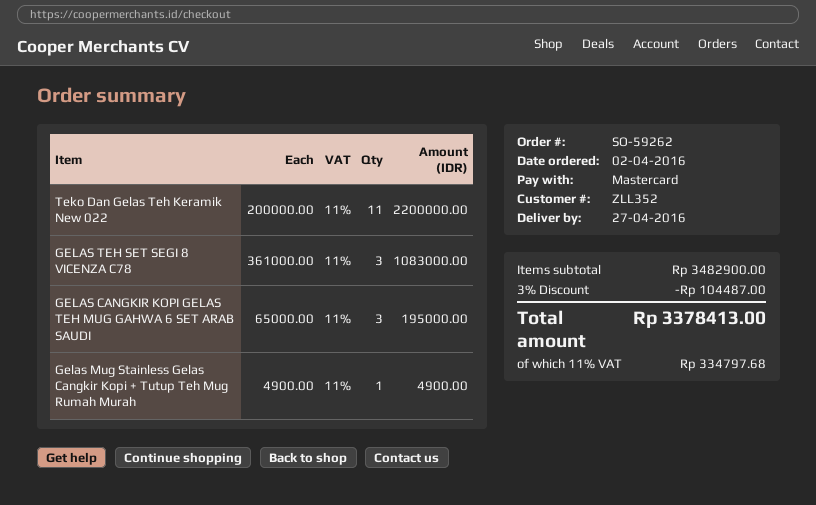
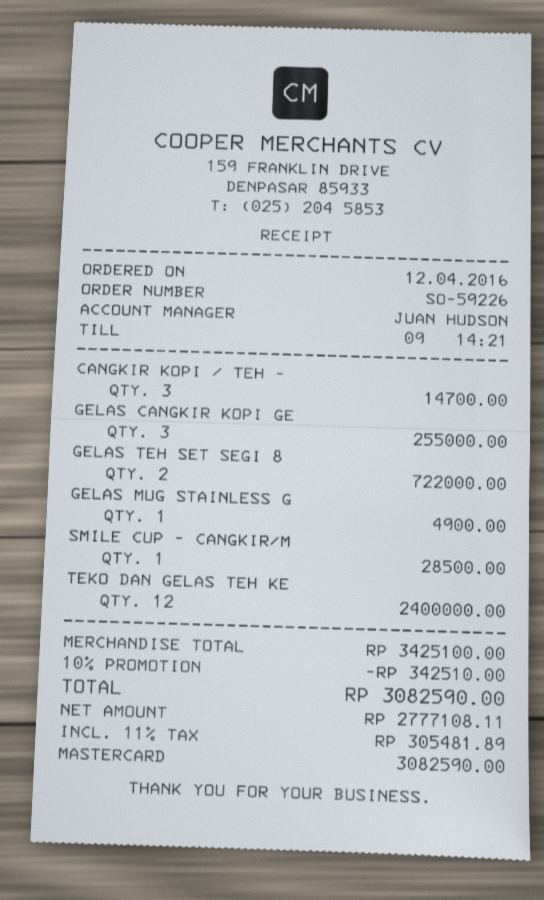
order number: SO-59262 -> SO-59226
order date: 2016-04-02 -> 2016-04-12
Teko Dan Gelas Teh Keramik New 022: 11 for 2200000.00 -> 12 for 2400000.00
GELAS TEH SET SEGI 8 VICENZA C78: 3 for 1083000.00 -> 2 for 722000.00
GELAS CANGKIR KOPI GELAS TEH MUG GAHWA 6 SET ARAB SAUDI: 3 for 195000.00 -> 3 for 255000.00
CANGKIR KOPI / TEH -: none -> 3 for 14700.00
SMILE CUP - CANGKIR/M: none -> 1 for 28500.00
subtotal: 3482900.00 -> 3425100.00
discount: 3% = 104487.00 -> 10% = 342510.00
tax: 11% = 334797.68 -> 11% = 305481.89
total: 3378413.00 -> 3082590.00

